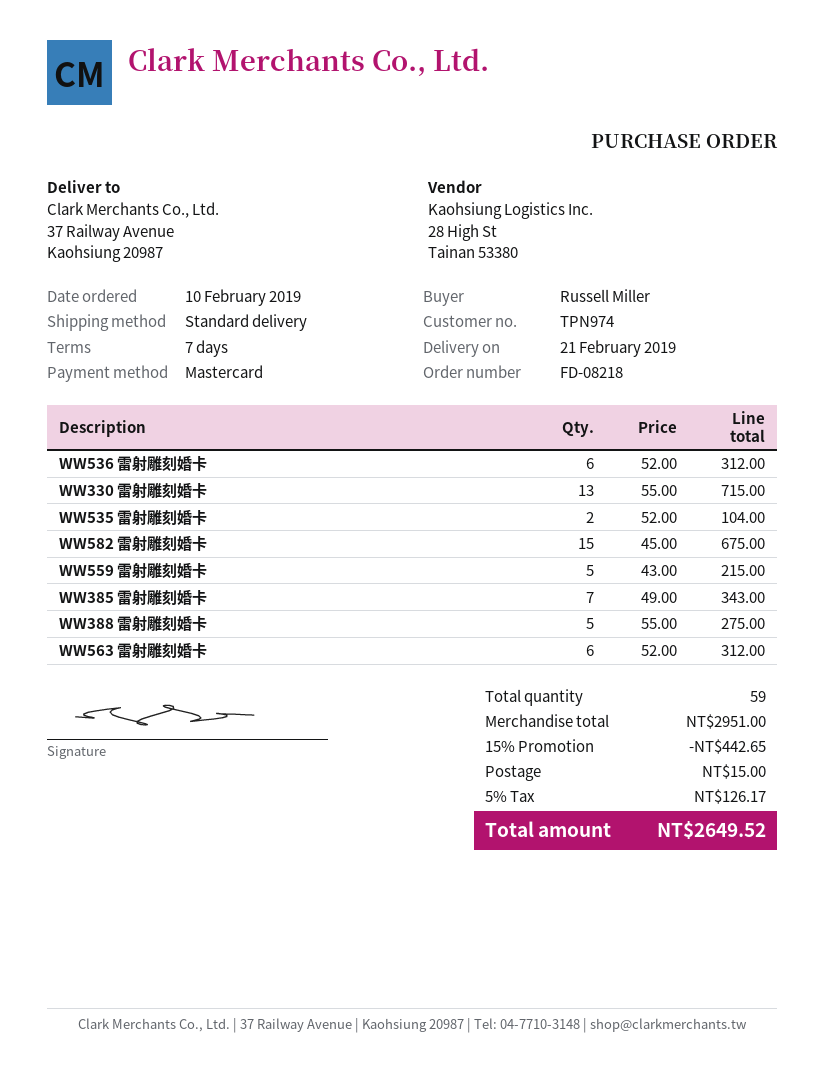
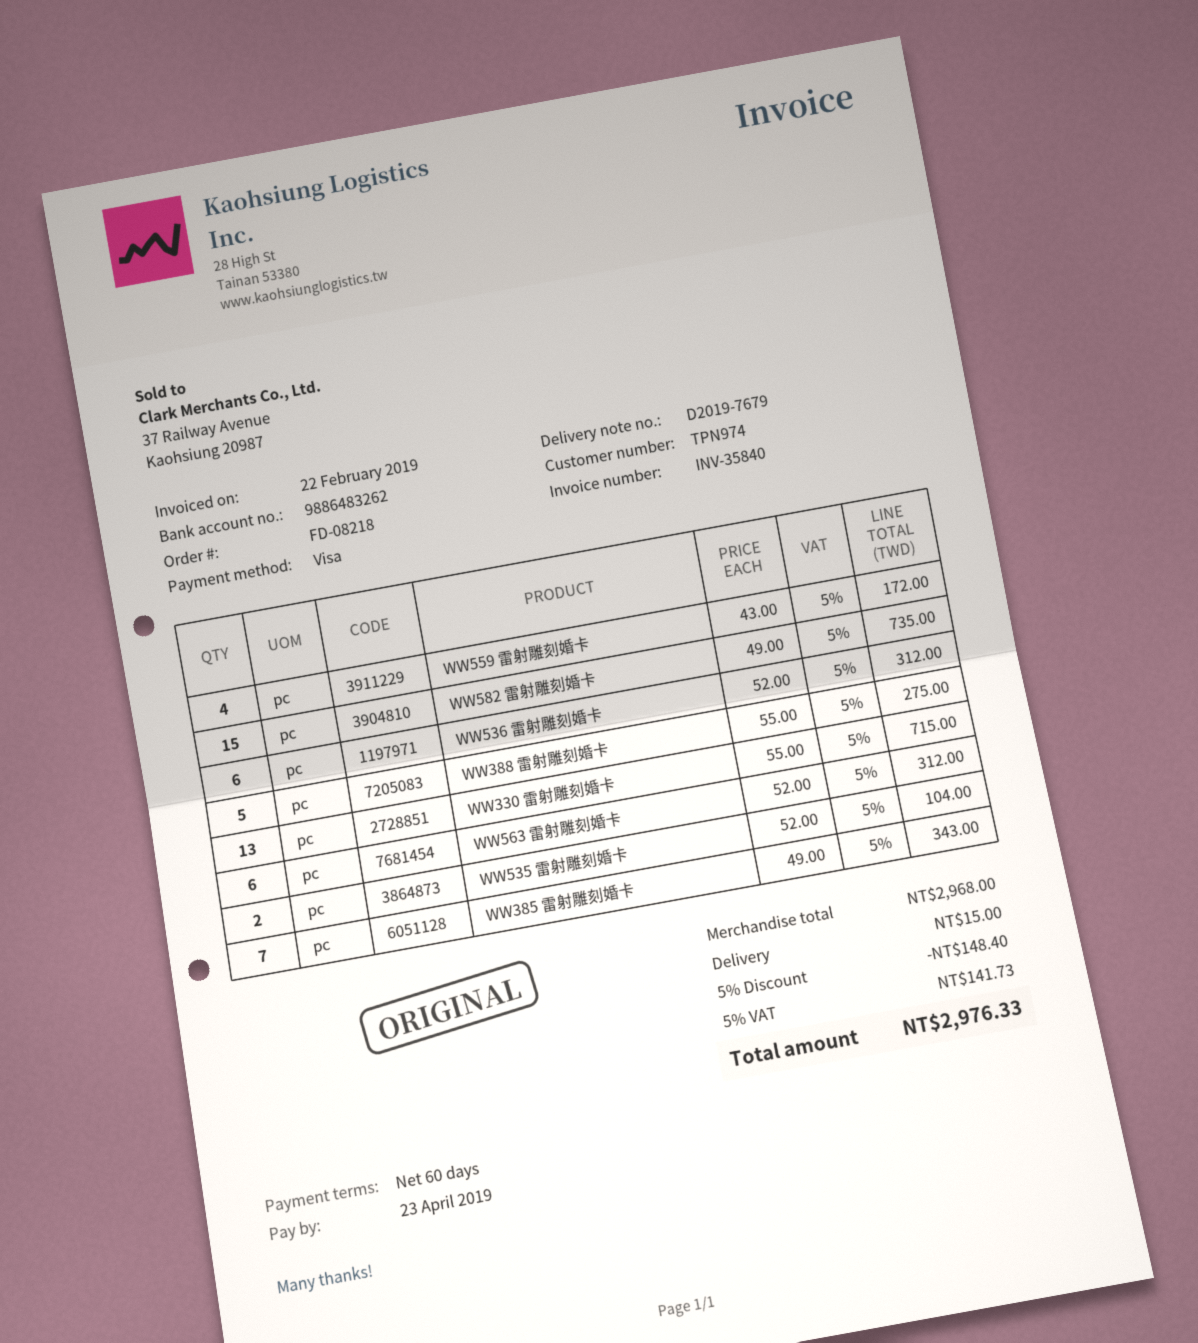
payment terms: 7 days -> 60 days
payment method: Mastercard -> Visa
WW582 雷射雕刻婚卡: 15 x 45.00 = 675.00 -> 15 x 49.00 = 735.00
WW559 雷射雕刻婚卡: 5 x 43.00 = 215.00 -> 4 x 43.00 = 172.00
subtotal: 2951.00 -> 2968.00
discount: 15% = 442.65 -> 5% = 148.40
tax: 5% = 126.17 -> 5% = 141.73
total: 2649.52 -> 2976.33

